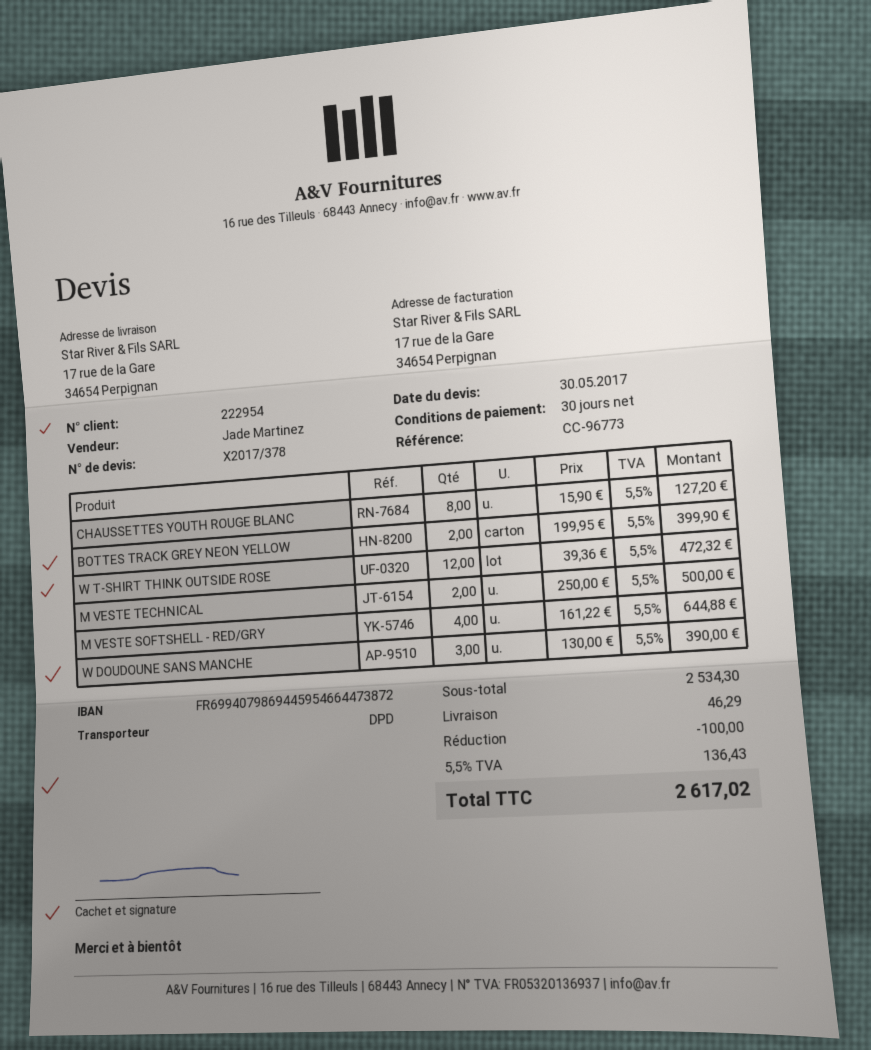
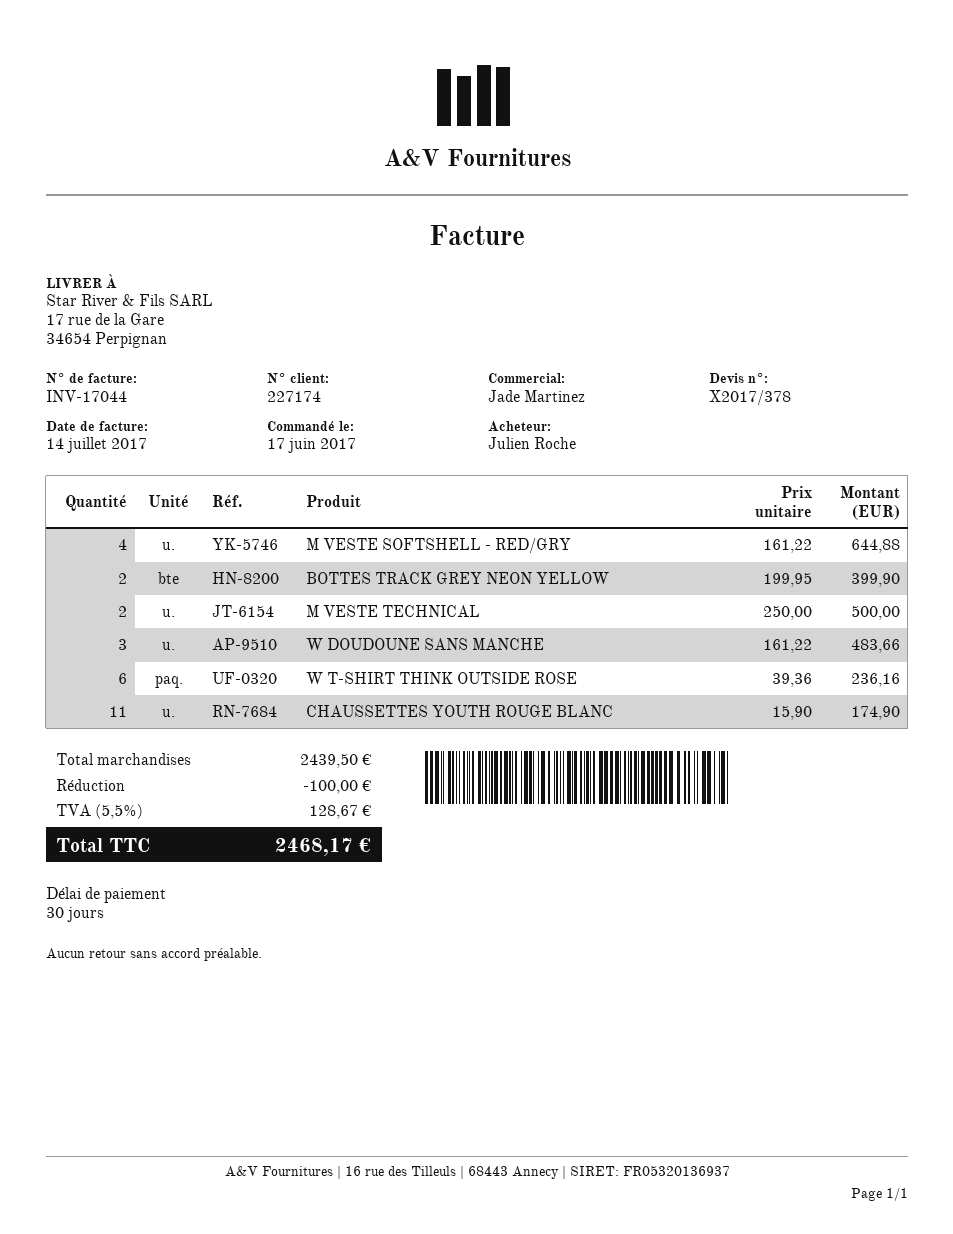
customer number: 222954 -> 227174
CHAUSSETTES YOUTH ROUGE BLANC: 8 x 15.90 = 127.20 -> 11 x 15.90 = 174.90
W T-SHIRT THINK OUTSIDE ROSE: 12 x 39.36 = 472.32 -> 6 x 39.36 = 236.16
W DOUDOUNE SANS MANCHE: 3 x 130.00 = 390.00 -> 3 x 161.22 = 483.66
subtotal: 2534.30 -> 2439.50
shipping: 46.29 -> none
tax: 5.5% = 136.43 -> 5.5% = 128.67
total: 2617.02 -> 2468.17

